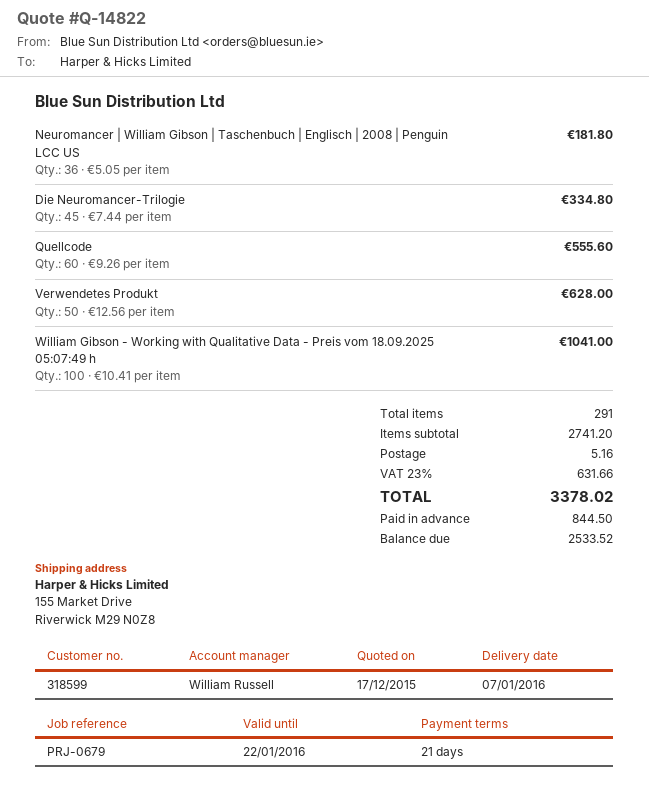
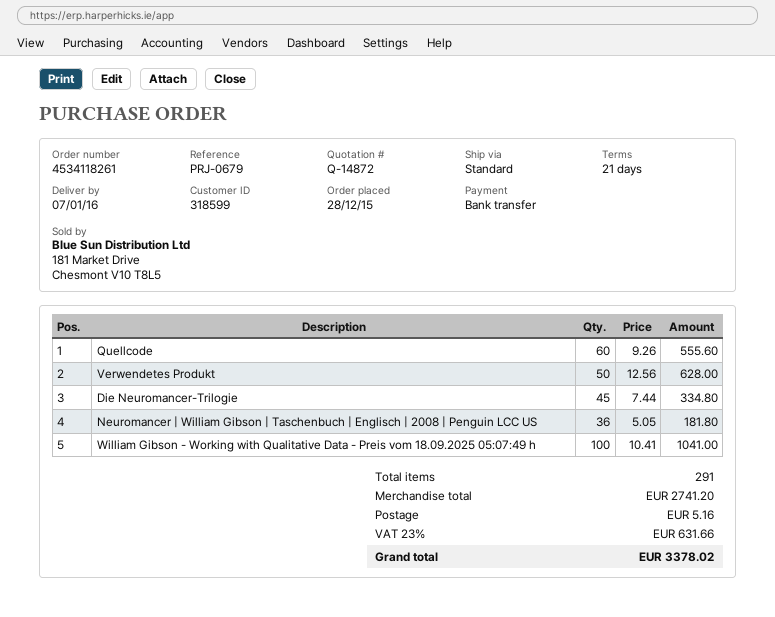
quote number: Q-14822 -> Q-14872

